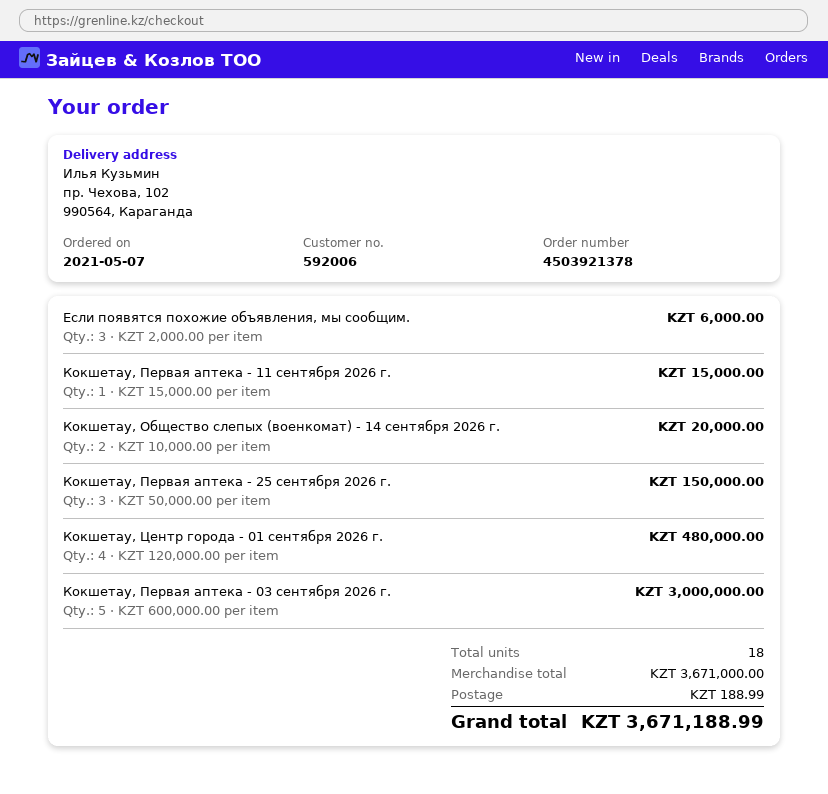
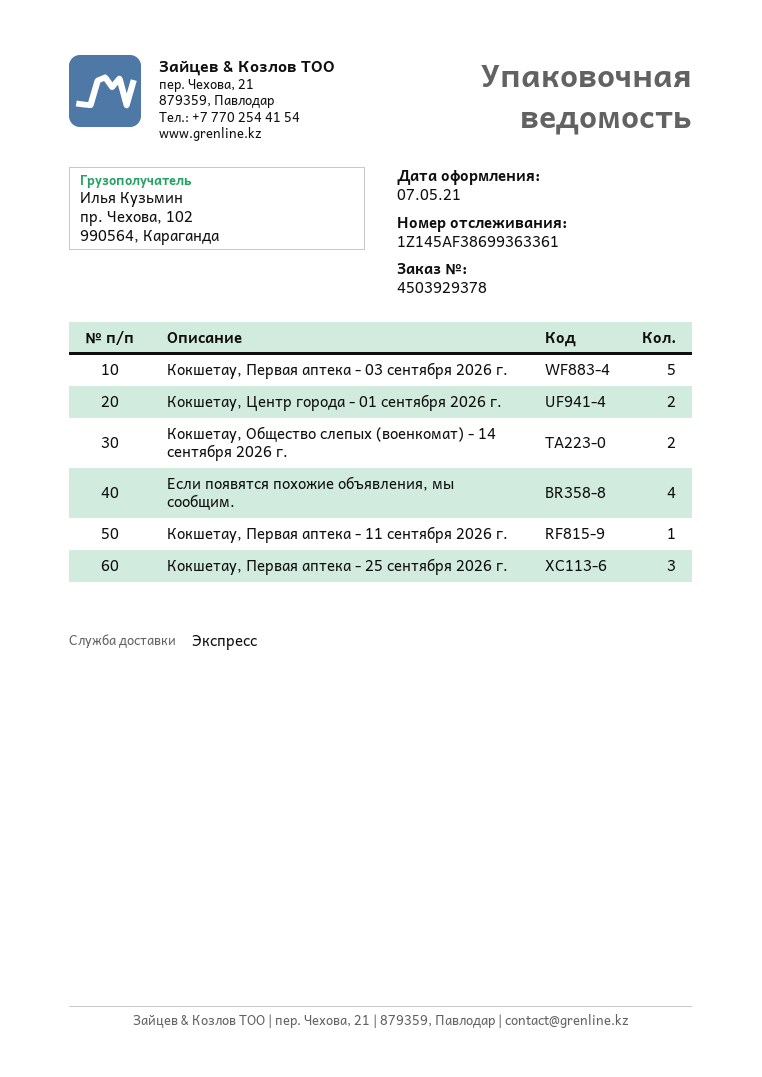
order number: 4503921378 -> 4503929378
Если появятся похожие объявления, мы сообщим.: 3 -> 4
Кокшетау, Центр города - 01 сентября 2026 г.: 4 -> 2

